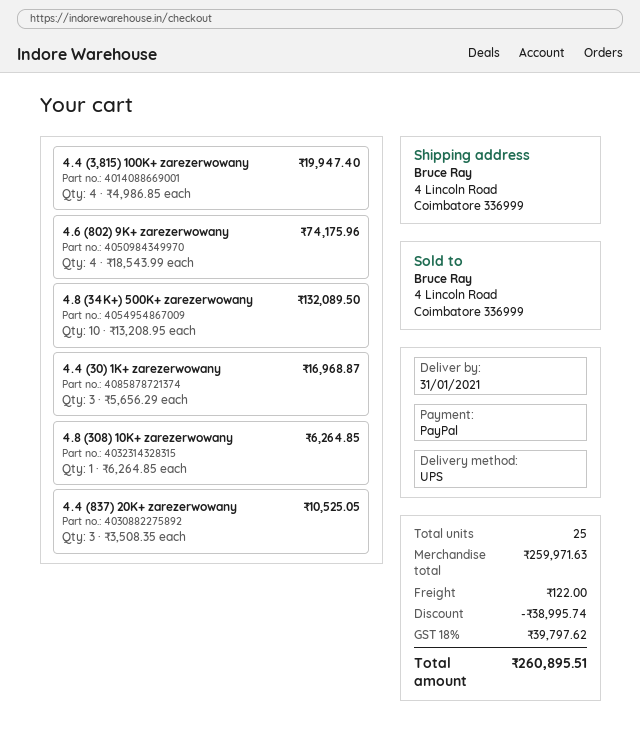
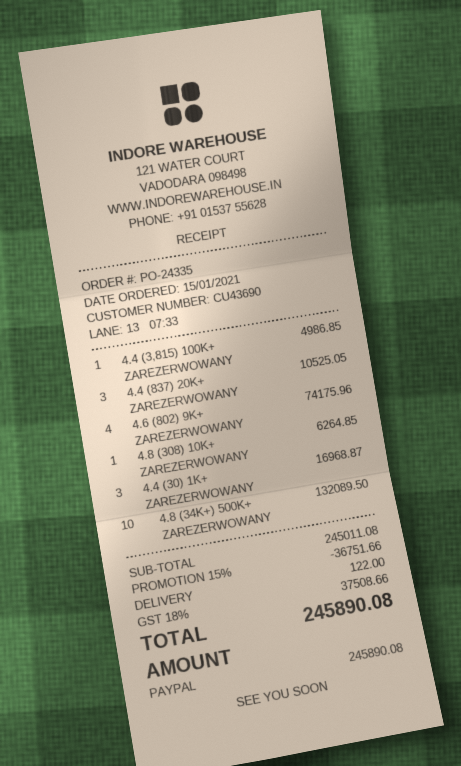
4.4 (3,815) 100K+ zarezerwowany: 4 for 19947.40 -> 1 for 4986.85
subtotal: 259971.63 -> 245011.08
discount: 38995.74 -> 36751.66
tax: 18% = 39797.62 -> 18% = 37508.66
total: 260895.51 -> 245890.08

